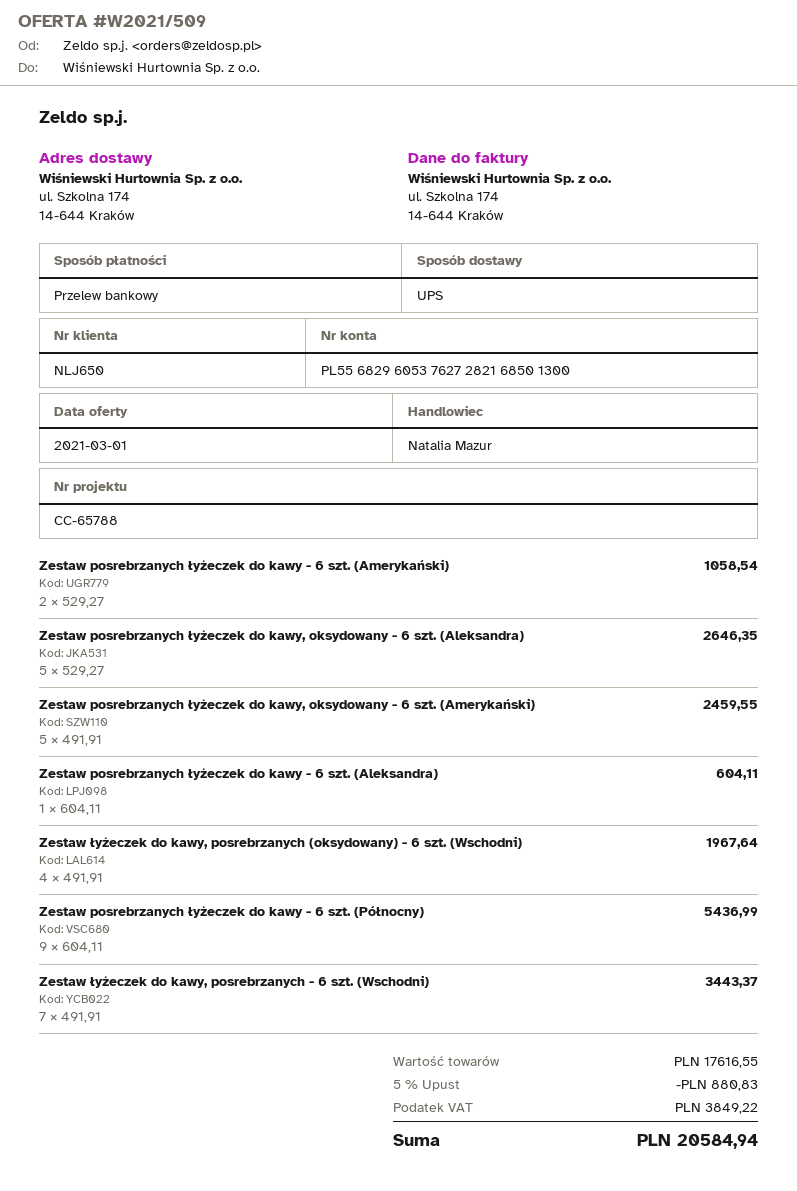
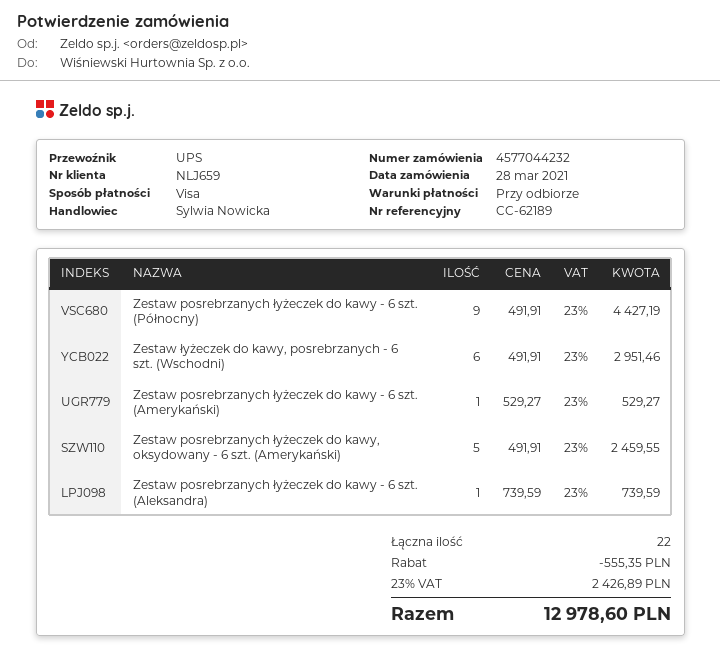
customer number: NLJ650 -> NLJ659
reference: CC-65788 -> CC-62189
sales rep: Natalia Mazur -> Sylwia Nowicka
payment method: bank transfer -> Visa
Zestaw posrebrzanych łyżeczek do kawy - 6 szt. (Amerykański): 2 x 529.27 = 1058.54 -> 1 x 529.27 = 529.27
Zestaw posrebrzanych łyżeczek do kawy, oksydowany - 6 szt. (Aleksandra): 5 x 529.27 = 2646.35 -> none
Zestaw posrebrzanych łyżeczek do kawy - 6 szt. (Aleksandra): 1 x 604.11 = 604.11 -> 1 x 739.59 = 739.59
Zestaw łyżeczek do kawy, posrebrzanych (oksydowany) - 6 szt. (Wschodni): 4 x 491.91 = 1967.64 -> none
Zestaw posrebrzanych łyżeczek do kawy - 6 szt. (Północny): 9 x 604.11 = 5436.99 -> 9 x 491.91 = 4427.19
Zestaw łyżeczek do kawy, posrebrzanych - 6 szt. (Wschodni): 7 x 491.91 = 3443.37 -> 6 x 491.91 = 2951.46
discount: 880.83 -> 555.35
tax: 3849.22 -> 2426.89
total: 20584.94 -> 12978.60

